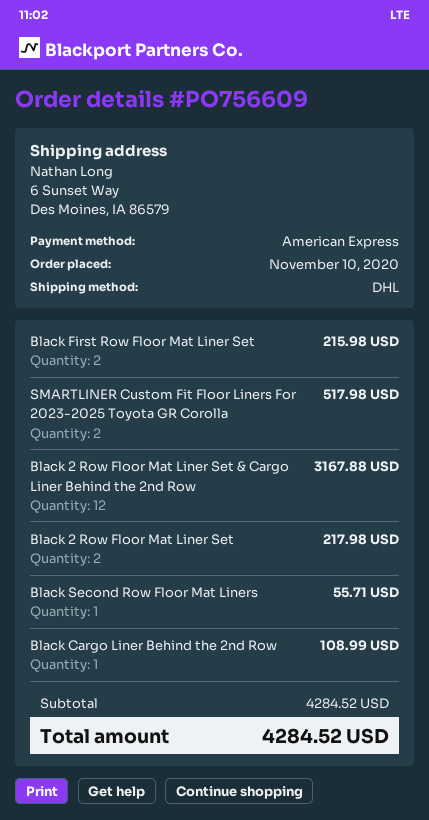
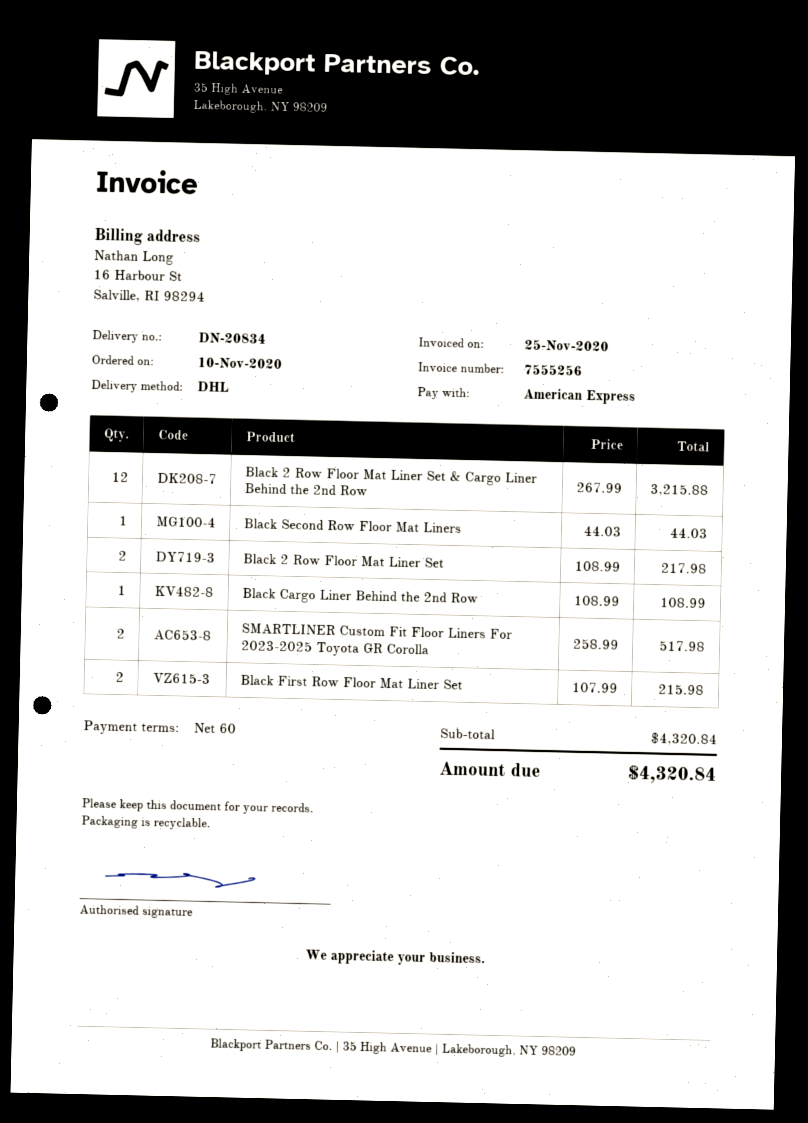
Black 2 Row Floor Mat Liner Set & Cargo Liner Behind the 2nd Row: 12 for 3167.88 -> 12 for 3215.88
Black Second Row Floor Mat Liners: 1 for 55.71 -> 1 for 44.03
subtotal: 4284.52 -> 4320.84
total: 4284.52 -> 4320.84

